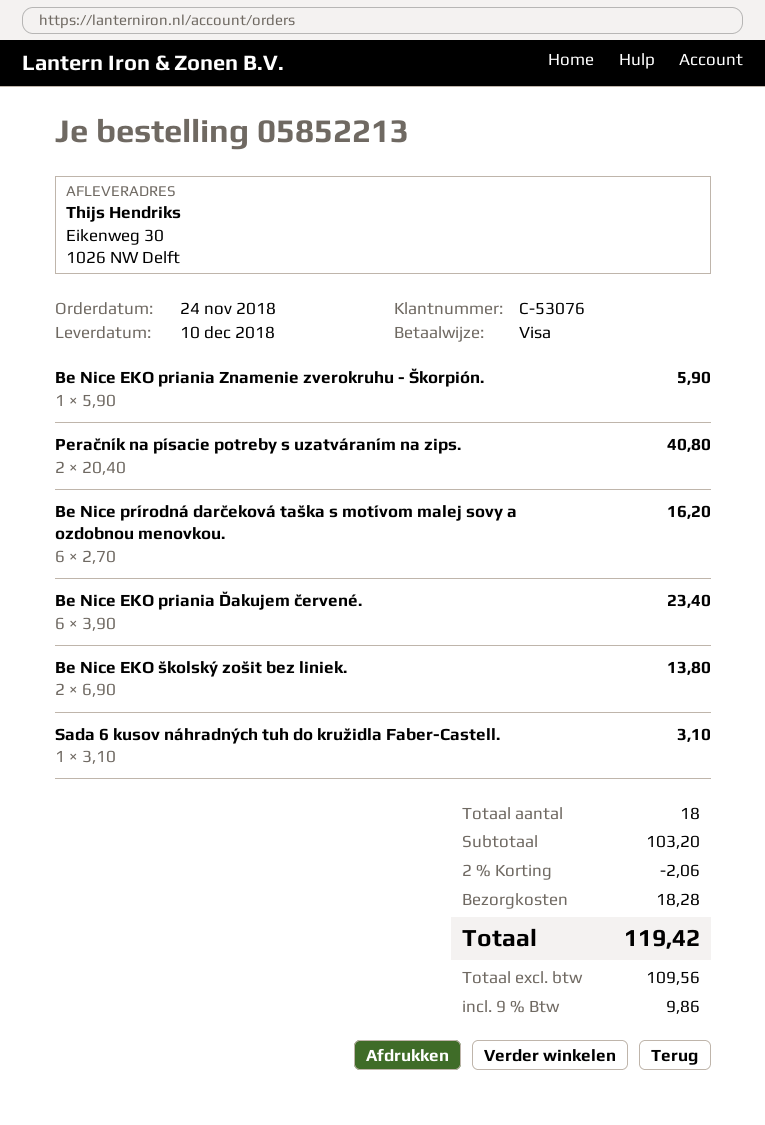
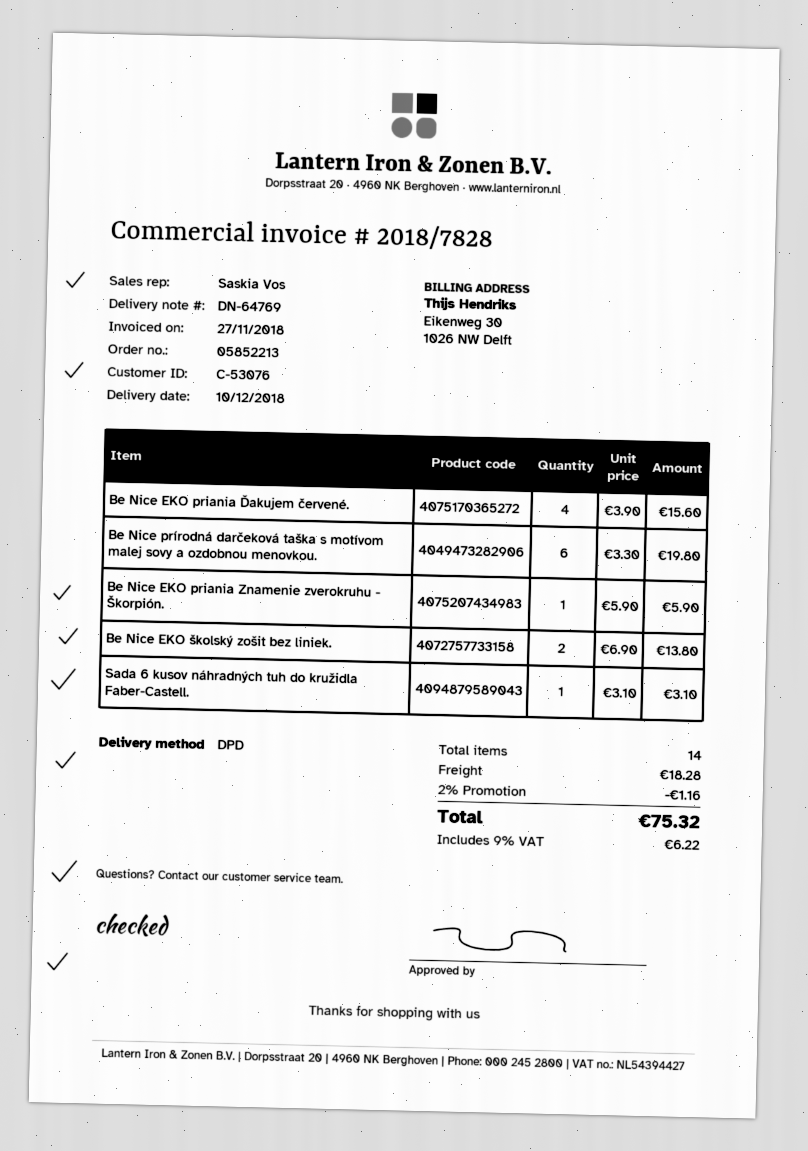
Peračník na písacie potreby s uzatváraním na zips.: 2 x 20.40 = 40.80 -> none
Be Nice prírodná darčeková taška s motívom malej sovy a ozdobnou menovkou.: 6 x 2.70 = 16.20 -> 6 x 3.30 = 19.80
Be Nice EKO priania Ďakujem červené.: 6 x 3.90 = 23.40 -> 4 x 3.90 = 15.60
total quantity: 18 -> 14
discount: 2% = 2.06 -> 2% = 1.16
tax: 9% = 9.86 -> 9% = 6.22
total: 119.42 -> 75.32

